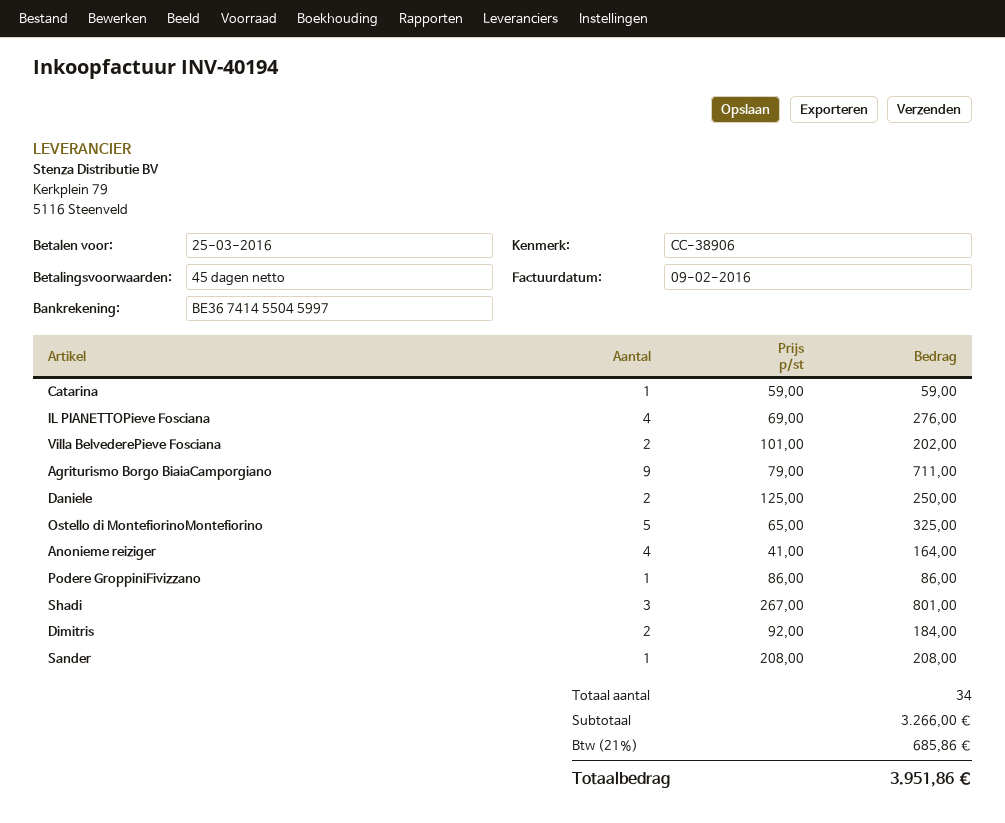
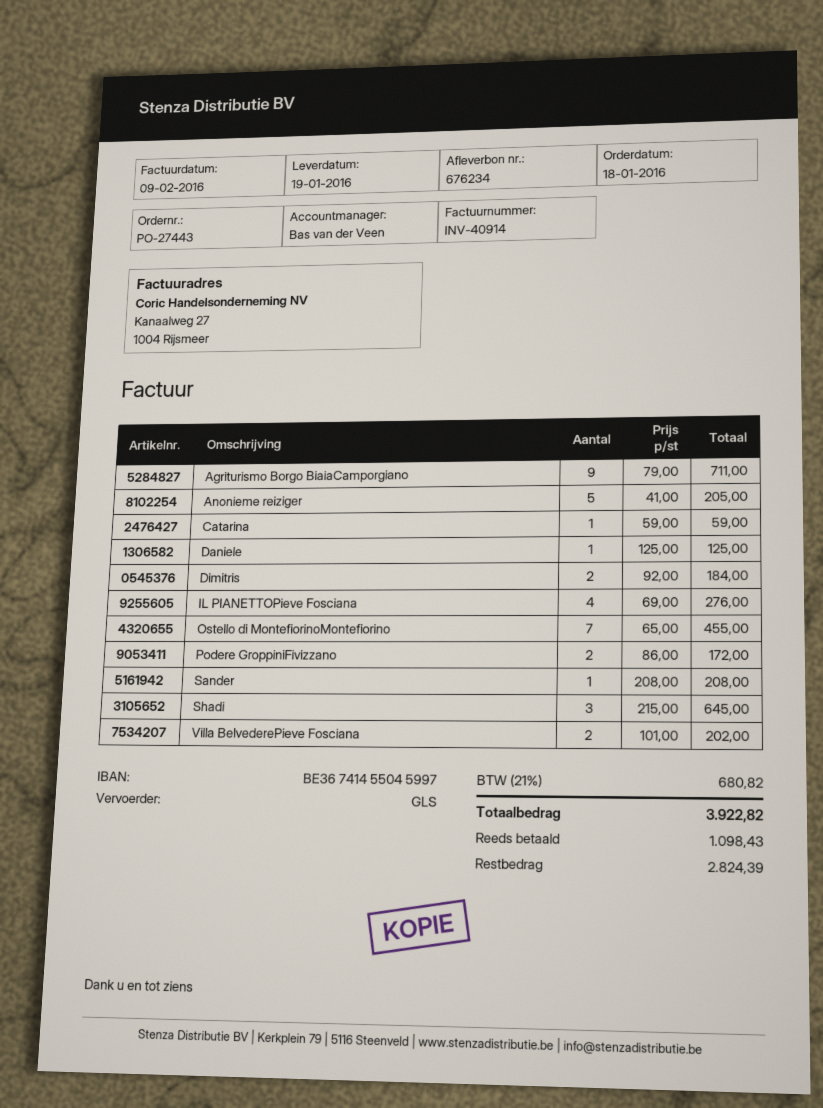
invoice number: INV-40194 -> INV-40914
Daniele: 2 x 125.00 = 250.00 -> 1 x 125.00 = 125.00
Ostello di MontefiorinoMontefiorino: 5 x 65.00 = 325.00 -> 7 x 65.00 = 455.00
Anonieme reiziger: 4 x 41.00 = 164.00 -> 5 x 41.00 = 205.00
Podere GroppiniFivizzano: 1 x 86.00 = 86.00 -> 2 x 86.00 = 172.00
Shadi: 3 x 267.00 = 801.00 -> 3 x 215.00 = 645.00
tax: 21% = 685.86 -> 21% = 680.82
total: 3951.86 -> 3922.82

